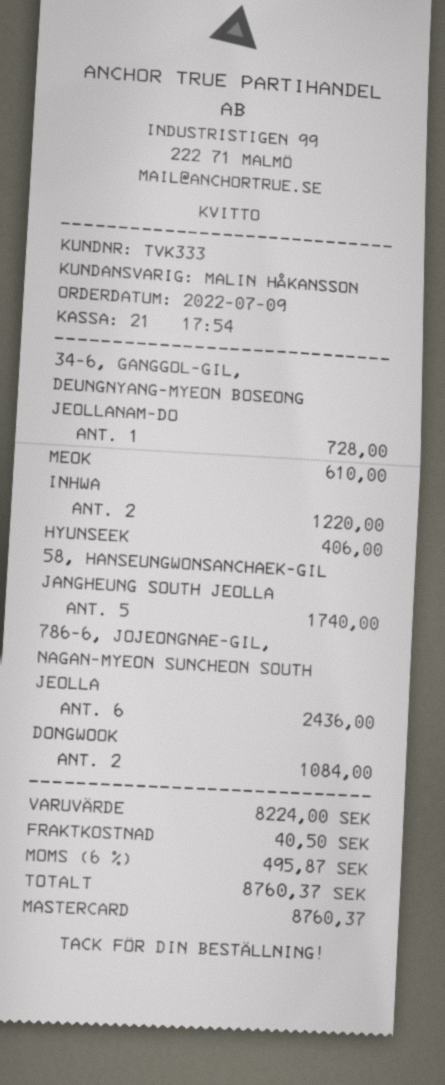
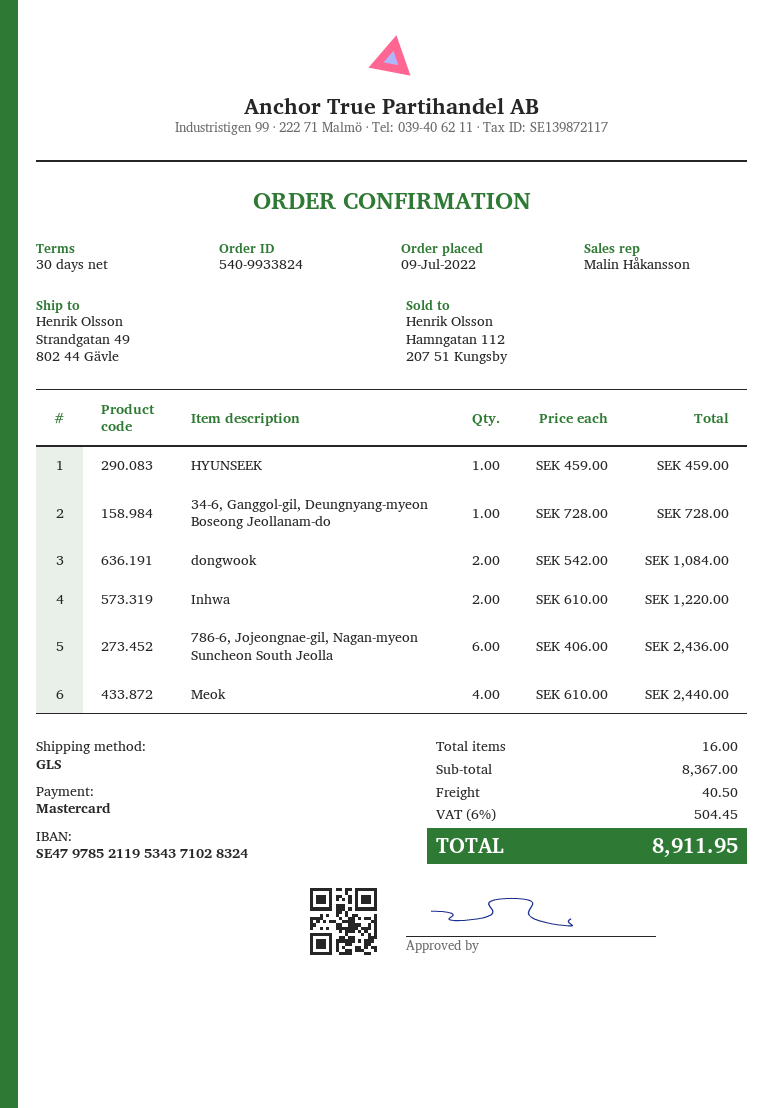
MEOK: 1 for 610.00 -> 4 for 2440.00
HYUNSEEK: 1 for 406.00 -> 1 for 459.00
58, HANSEUNGWONSANCHAEK-GIL JANGHEUNG SOUTH JEOLLA: 5 for 1740.00 -> none
subtotal: 8224.00 -> 8367.00
tax: 6% = 495.87 -> 6% = 504.45
total: 8760.37 -> 8911.95

